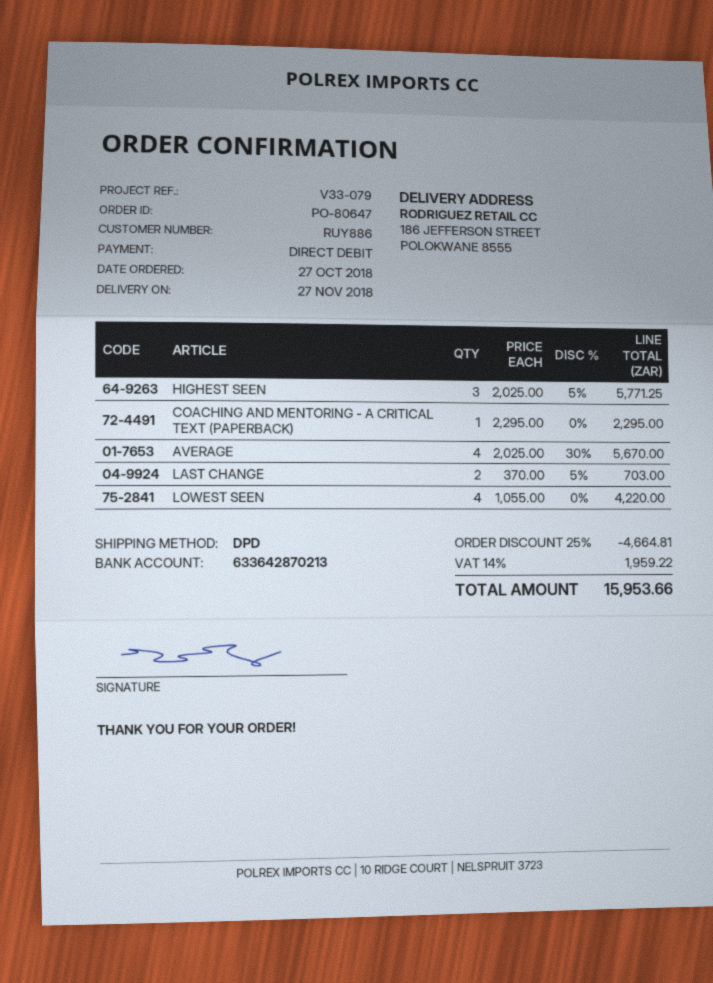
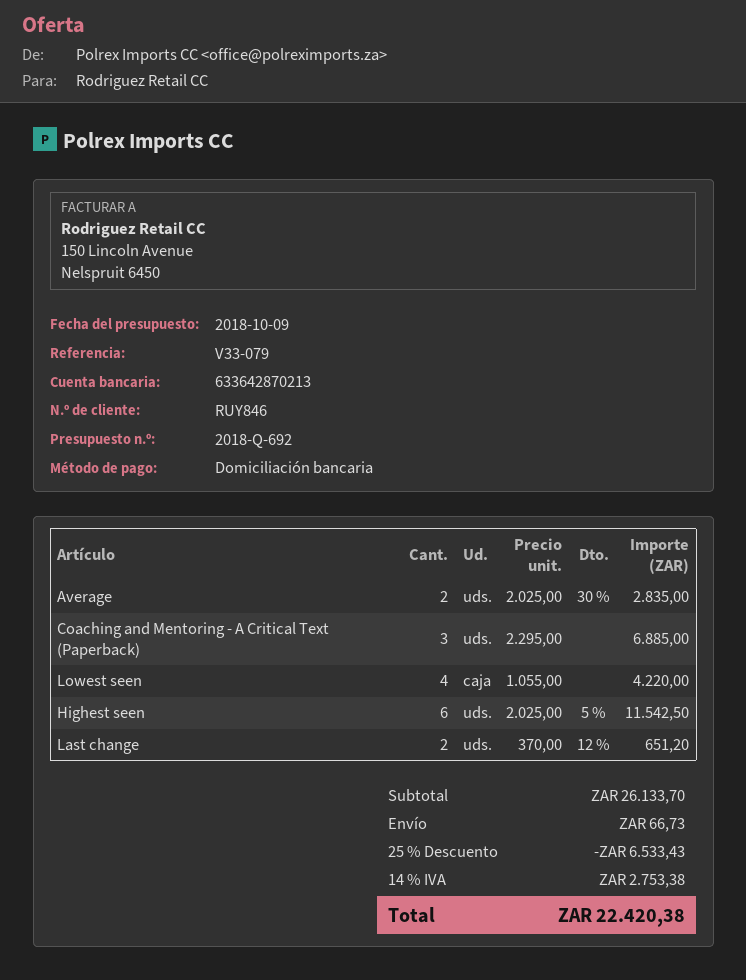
customer number: RUY886 -> RUY846
HIGHEST SEEN: 3 x 2025.00 - 5% = 5771.25 -> 6 x 2025.00 - 5% = 11542.50
COACHING AND MENTORING - A CRITICAL TEXT (PAPERBACK): 1 x 2295.00 = 2295.00 -> 3 x 2295.00 = 6885.00
AVERAGE: 4 x 2025.00 - 30% = 5670.00 -> 2 x 2025.00 - 30% = 2835.00
LAST CHANGE: 2 x 370.00 - 5% = 703.00 -> 2 x 370.00 - 12% = 651.20
discount: 25% = 4664.81 -> 25% = 6533.43
shipping: none -> 66.73
tax: 14% = 1959.22 -> 14% = 2753.38
total: 15953.66 -> 22420.38

